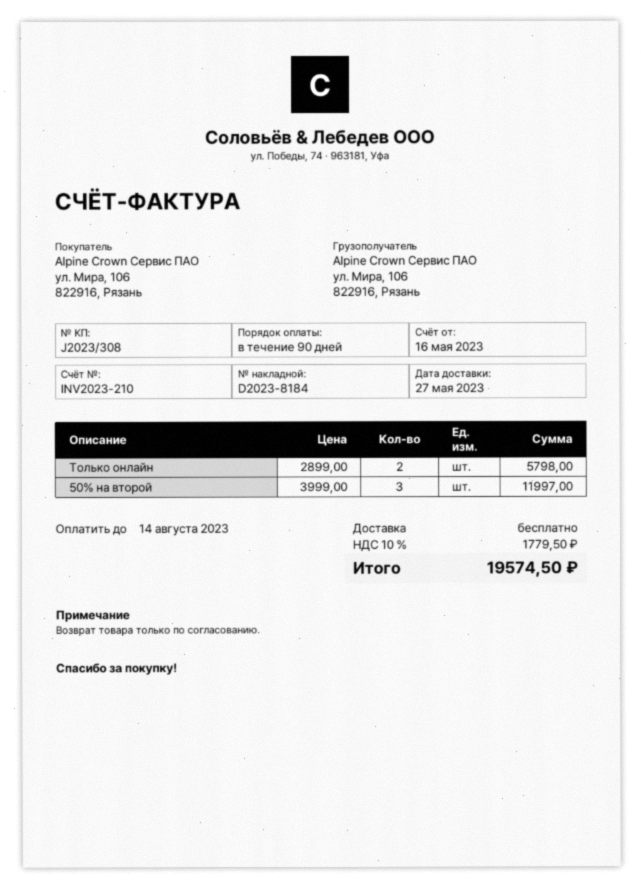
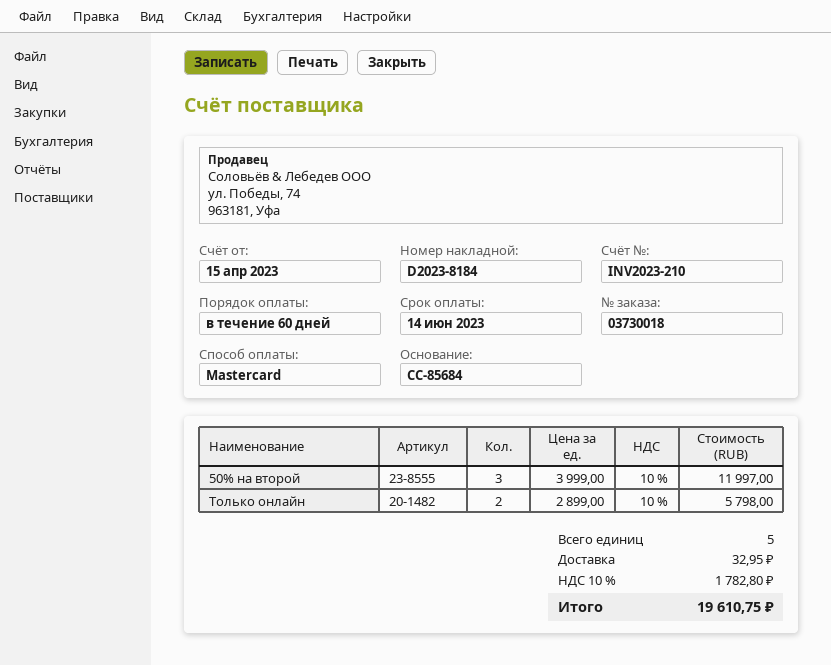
invoice date: 2023-05-16 -> 2023-04-15
payment terms: 90 days -> 60 days
due date: 2023-08-14 -> 2023-06-14
shipping: 0.00 -> 32.95
tax: 10% = 1779.50 -> 10% = 1782.80
total: 19574.50 -> 19610.75

